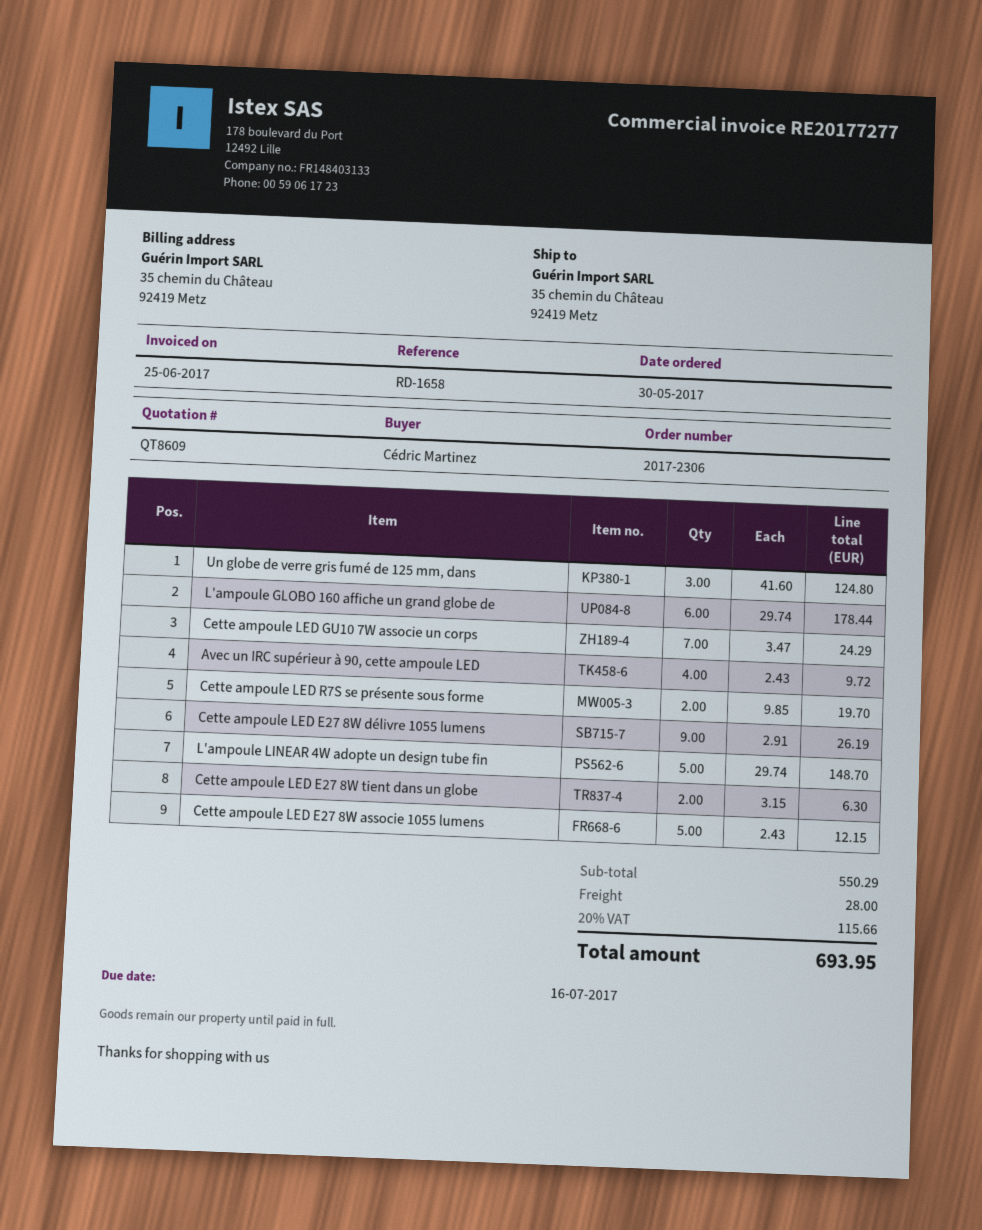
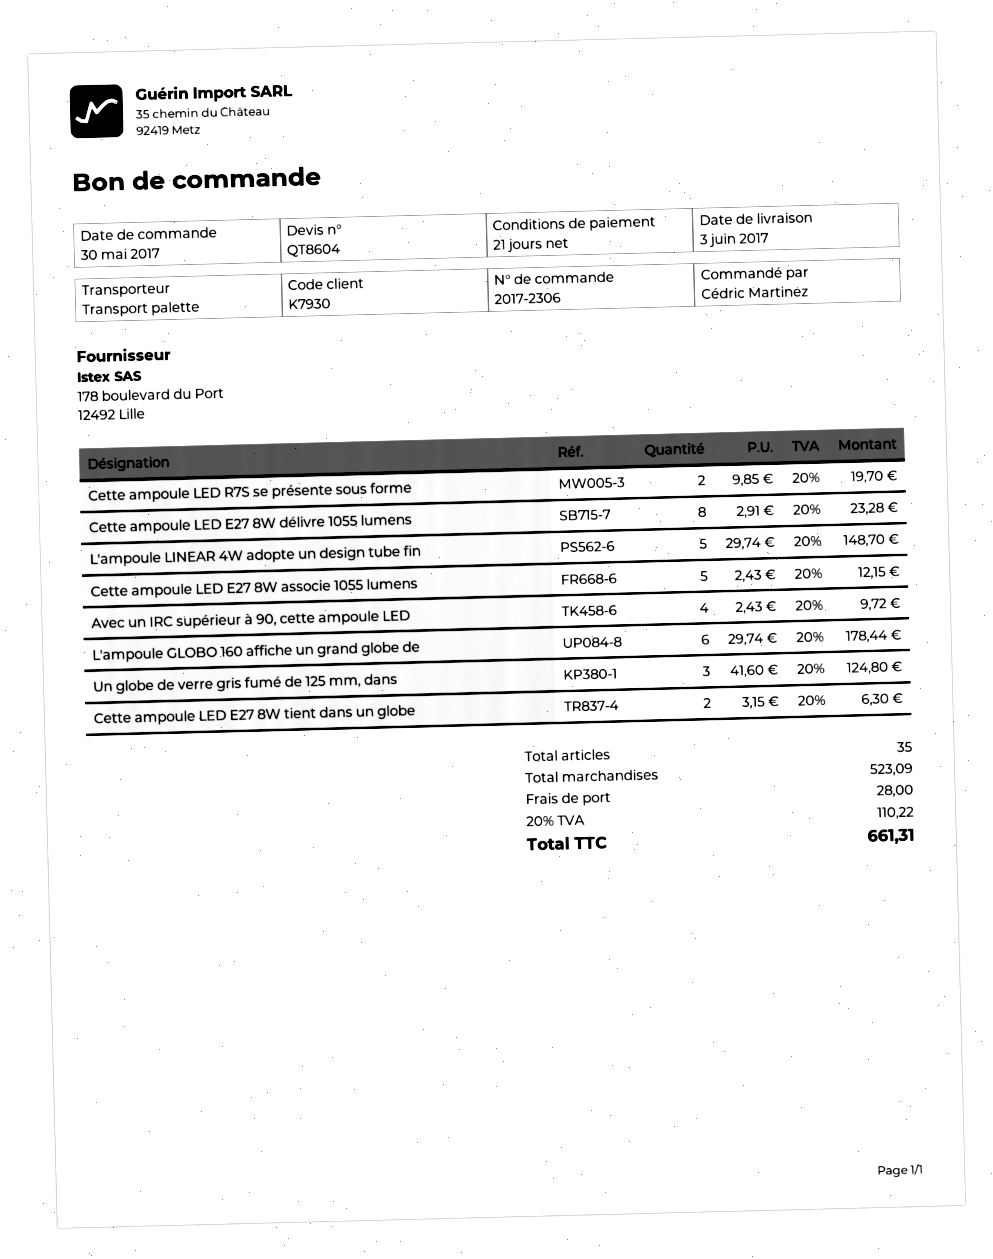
quote number: QT8609 -> QT8604
Cette ampoule LED GU10 7W associe un corps: 7 x 3.47 = 24.29 -> none
Cette ampoule LED E27 8W délivre 1055 lumens: 9 x 2.91 = 26.19 -> 8 x 2.91 = 23.28
subtotal: 550.29 -> 523.09
tax: 20% = 115.66 -> 20% = 110.22
total: 693.95 -> 661.31

